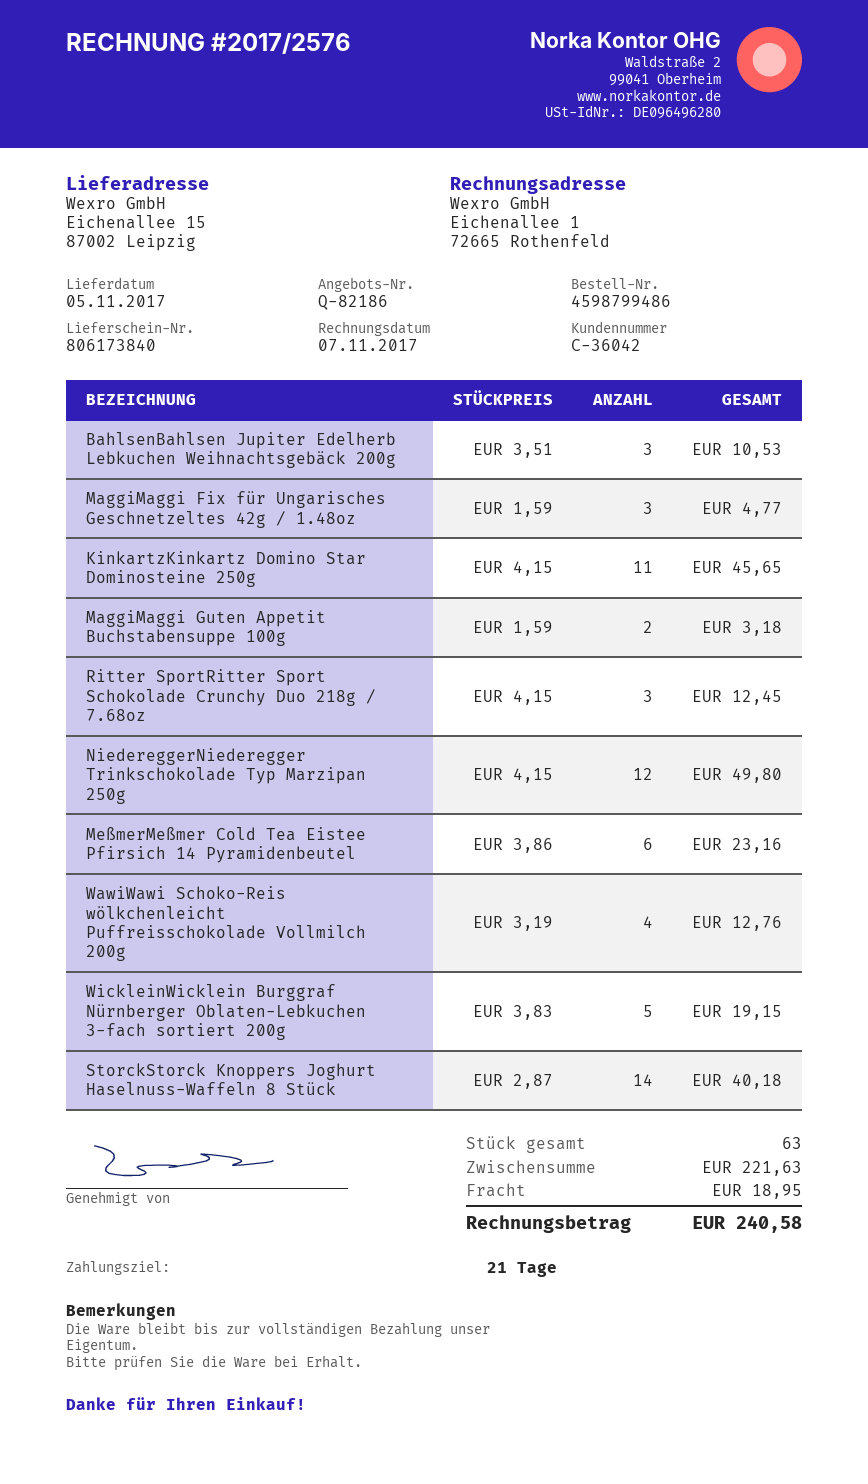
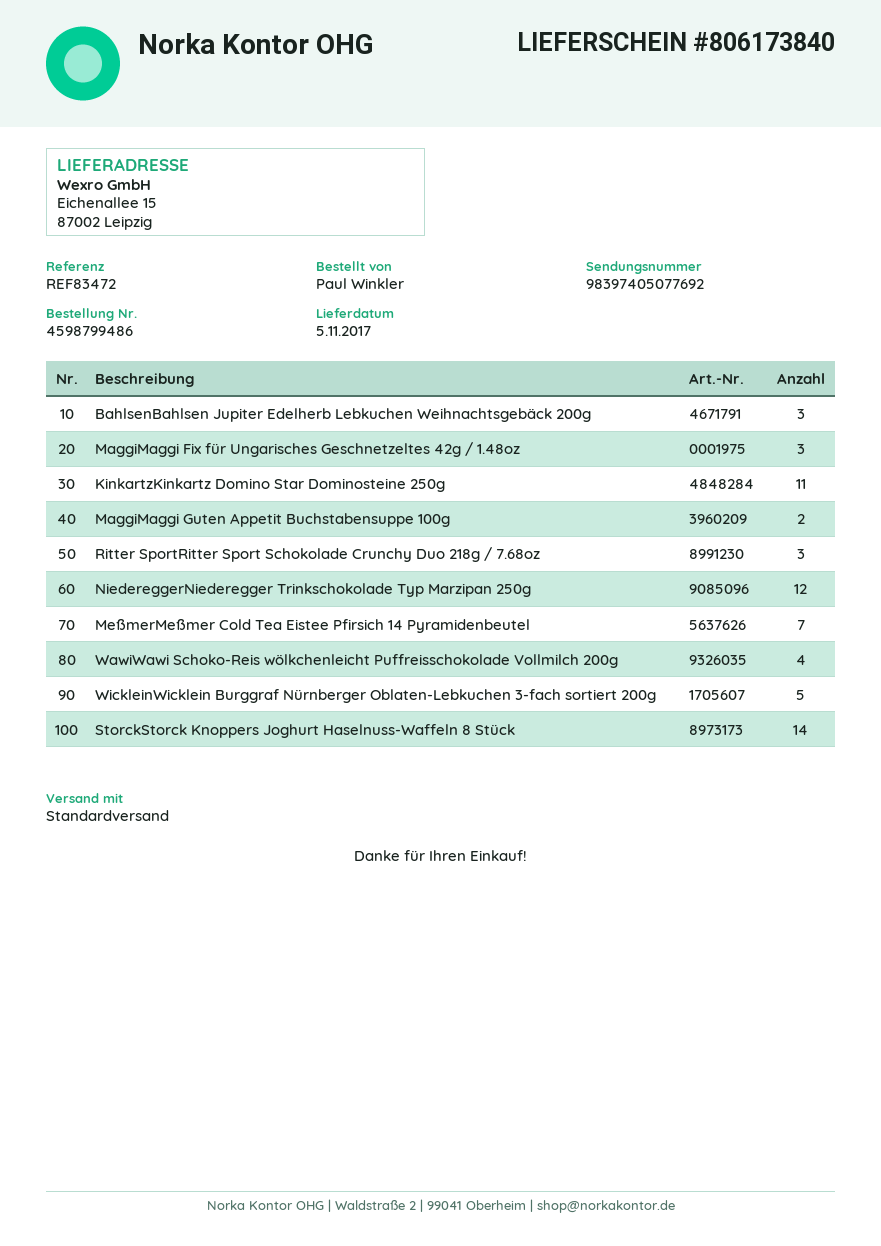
MeßmerMeßmer Cold Tea Eistee Pfirsich 14 Pyramidenbeutel: 6 -> 7

